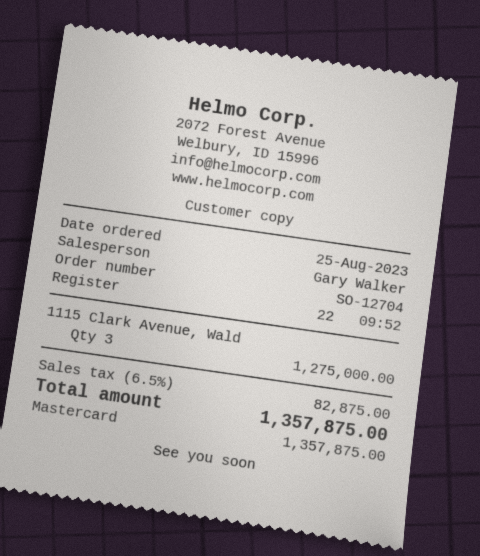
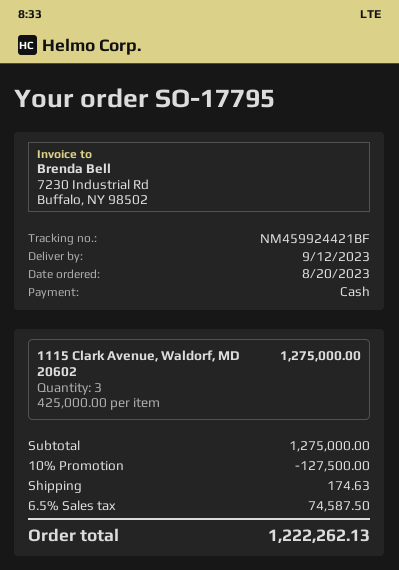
order number: SO-12704 -> SO-17795
order date: 2023-08-25 -> 2023-08-20
payment method: Mastercard -> cash
discount: none -> 10% = 127500.00
shipping: none -> 174.63
tax: 6.5% = 82875.00 -> 6.5% = 74587.50
total: 1357875.00 -> 1222262.13

